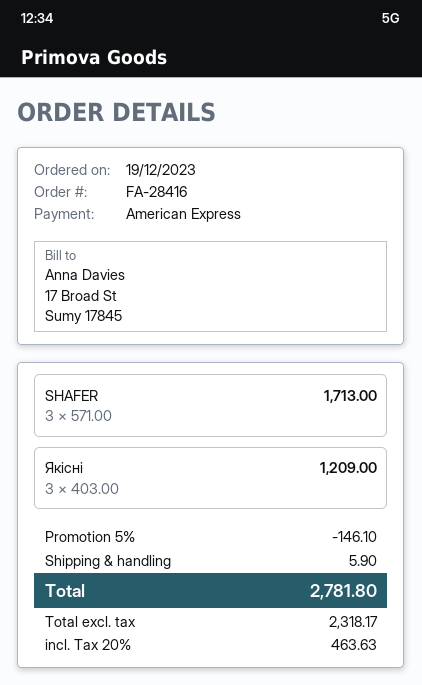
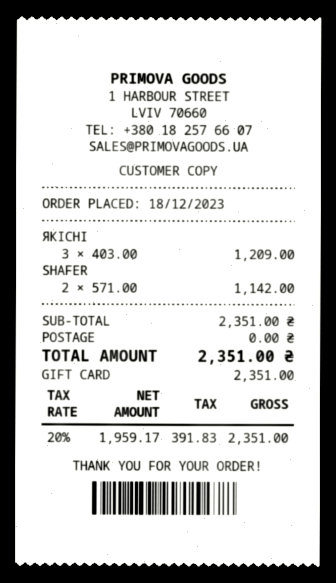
order date: 2023-12-19 -> 2023-12-18
payment method: American Express -> gift card
SHAFER: 3 x 571.00 = 1713.00 -> 2 x 571.00 = 1142.00
discount: 5% = 146.10 -> none
shipping: 5.90 -> 0.00
net: 2318.17 -> 1959.17
tax: 20% = 463.63 -> 20% = 391.83
total: 2781.80 -> 2351.00

